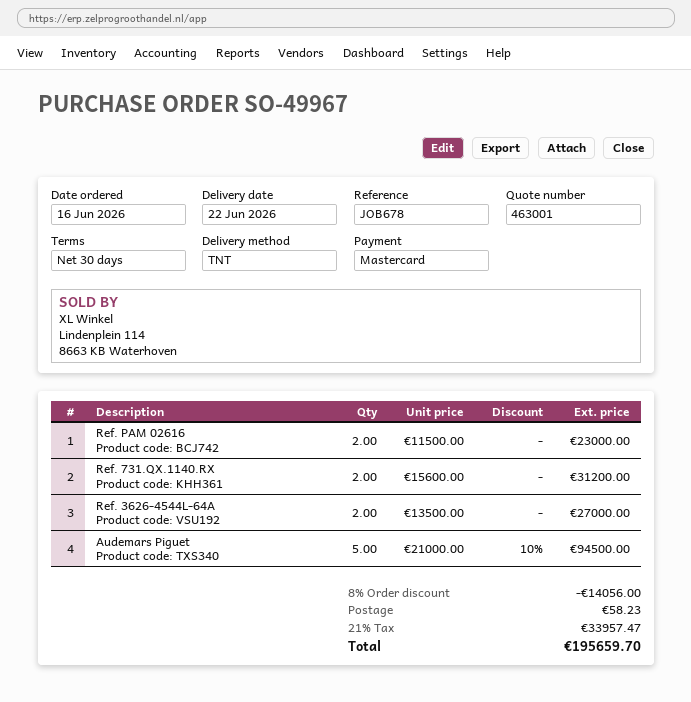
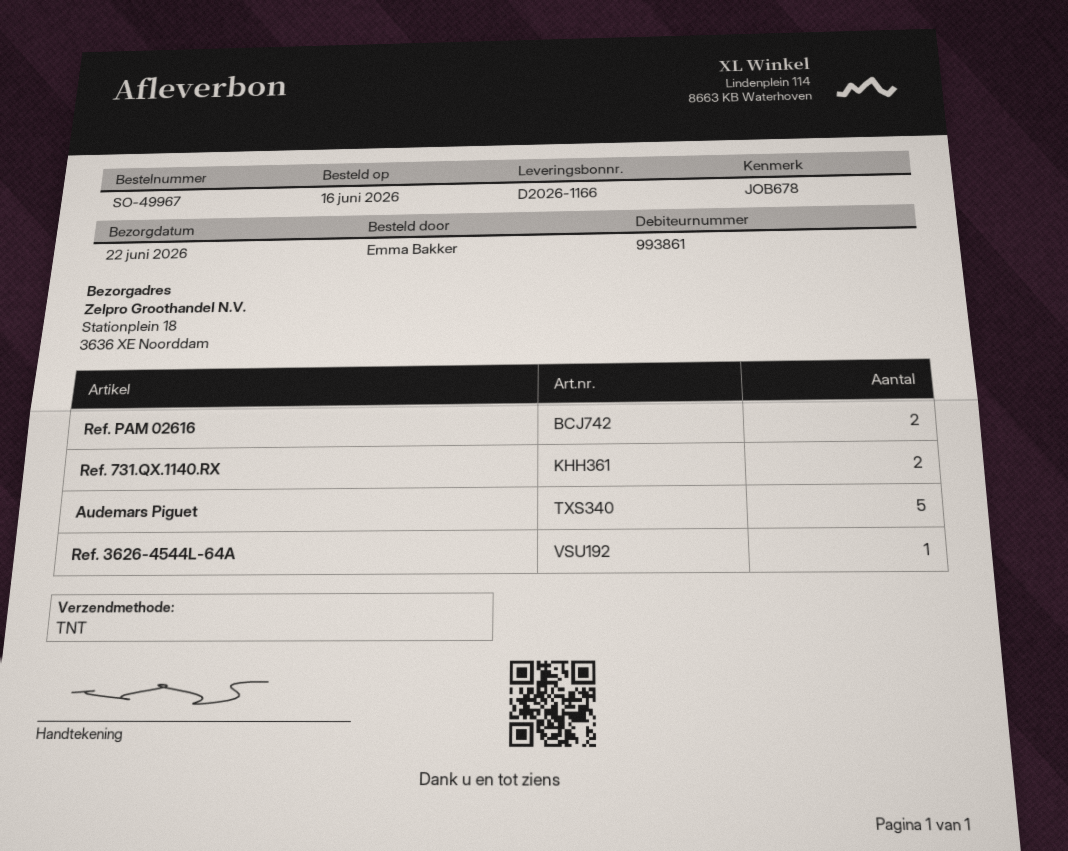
Ref. 3626-4544L-64A: 2 -> 1

